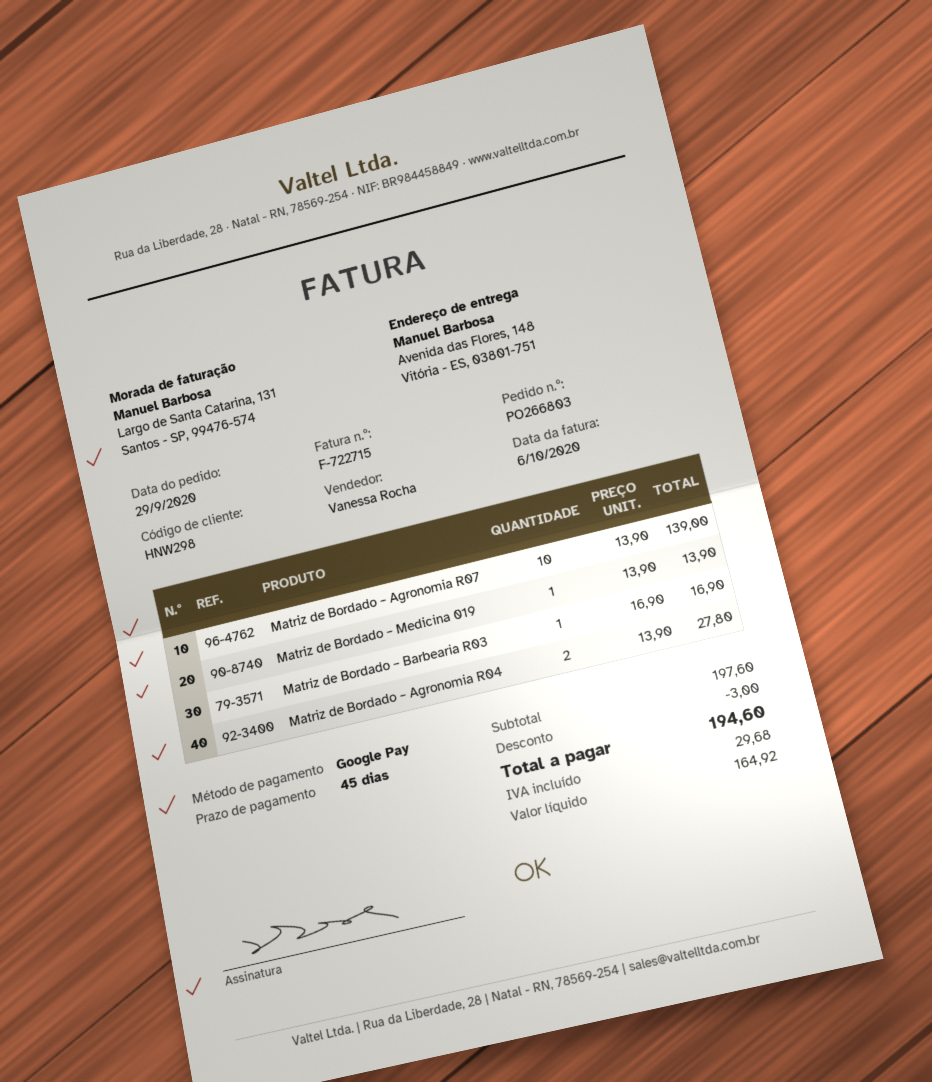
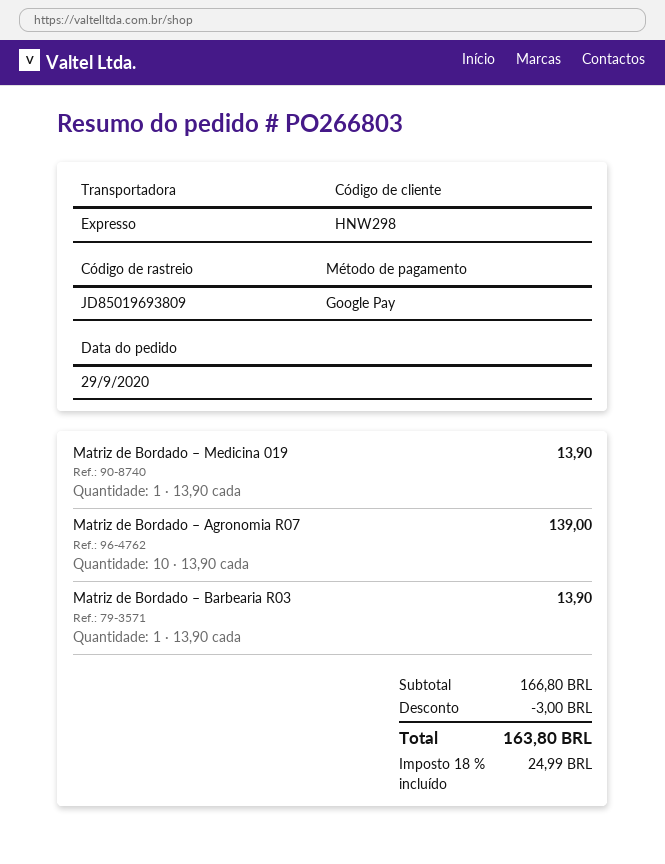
Matriz de Bordado – Barbearia R03: 1 x 16.90 = 16.90 -> 1 x 13.90 = 13.90
Matriz de Bordado – Agronomia R04: 2 x 13.90 = 27.80 -> none
subtotal: 197.60 -> 166.80
tax: 29.68 -> 24.99
total: 194.60 -> 163.80

